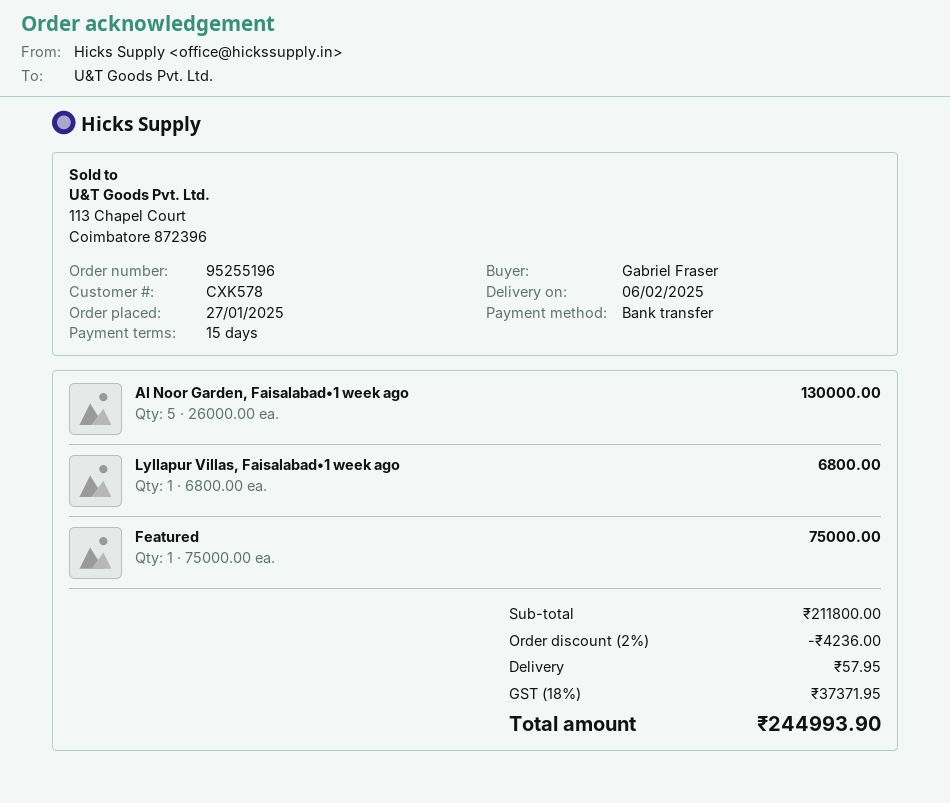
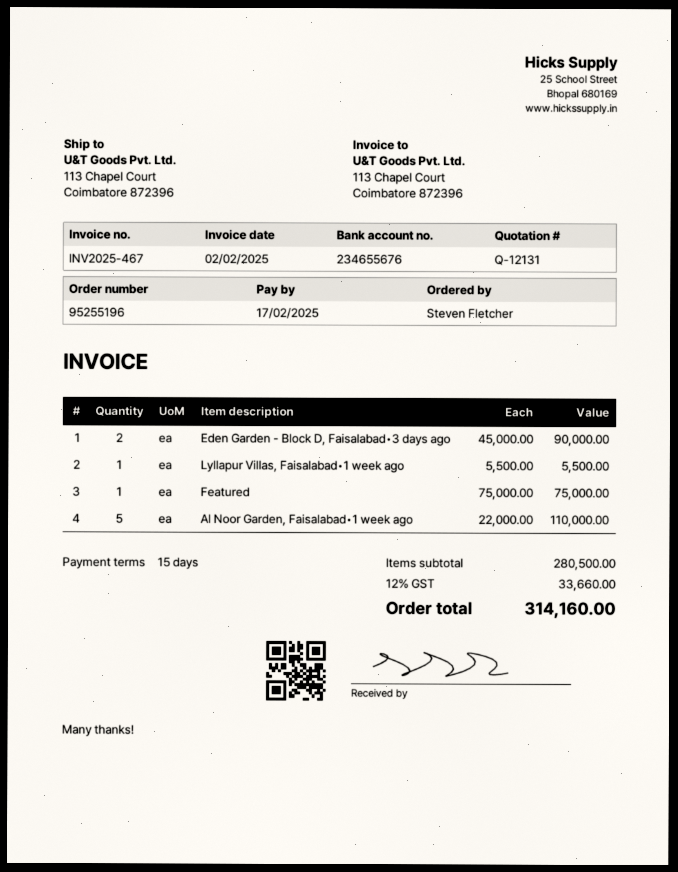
ordered by: Gabriel Fraser -> Steven Fletcher
Al Noor Garden, Faisalabad•1 week ago: 5 x 26000.00 = 130000.00 -> 5 x 22000.00 = 110000.00
Lyllapur Villas, Faisalabad•1 week ago: 1 x 6800.00 = 6800.00 -> 1 x 5500.00 = 5500.00
Eden Garden - Block D, Faisalabad•3 days ago: none -> 2 x 45000.00 = 90000.00
subtotal: 211800.00 -> 280500.00
discount: 2% = 4236.00 -> none
shipping: 57.95 -> none
tax: 18% = 37371.95 -> 12% = 33660.00
total: 244993.90 -> 314160.00

